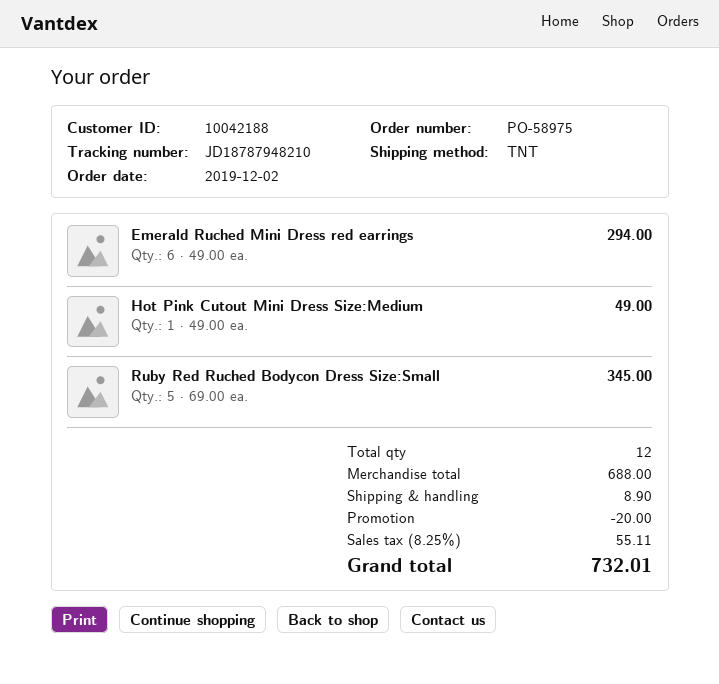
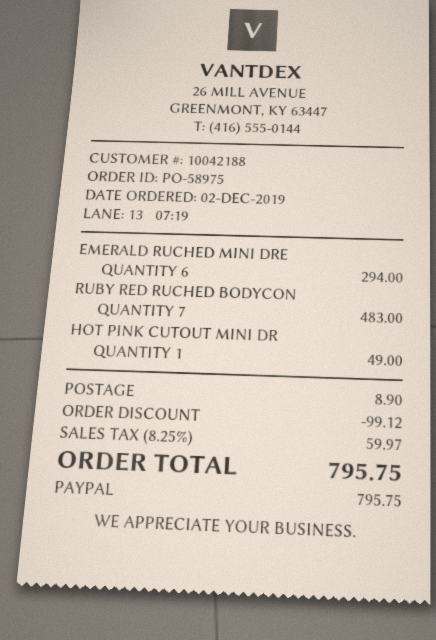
Ruby Red Ruched Bodycon Dress Size:Small: 5 for 345.00 -> 7 for 483.00
discount: 20.00 -> 99.12
tax: 8.25% = 55.11 -> 8.25% = 59.97
total: 732.01 -> 795.75

